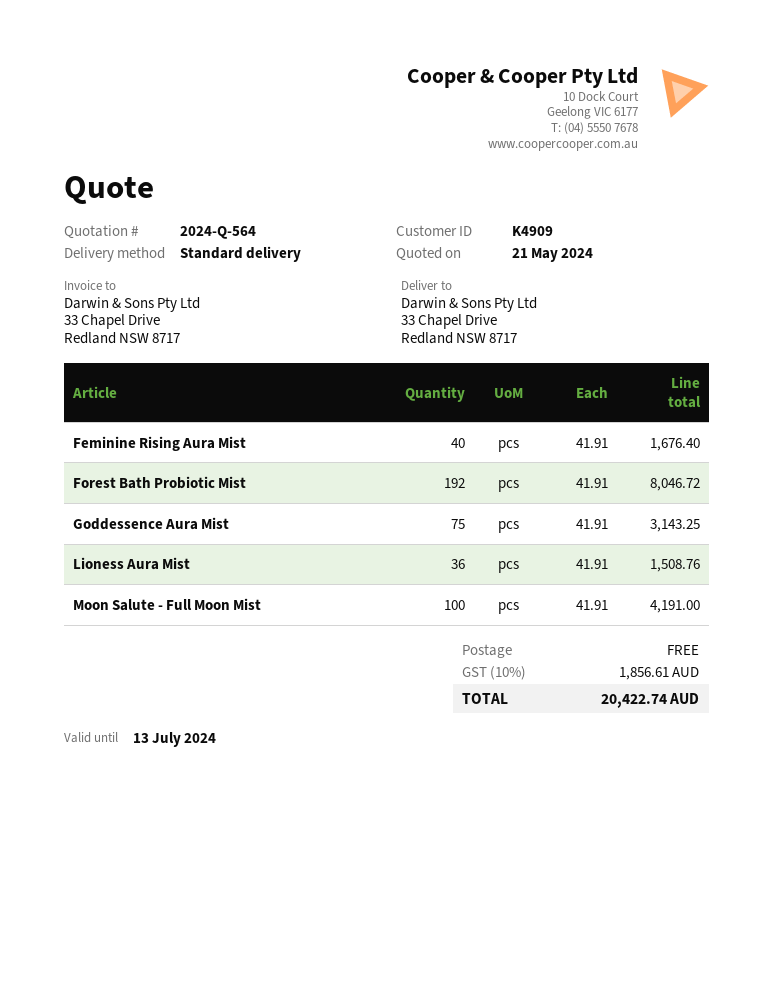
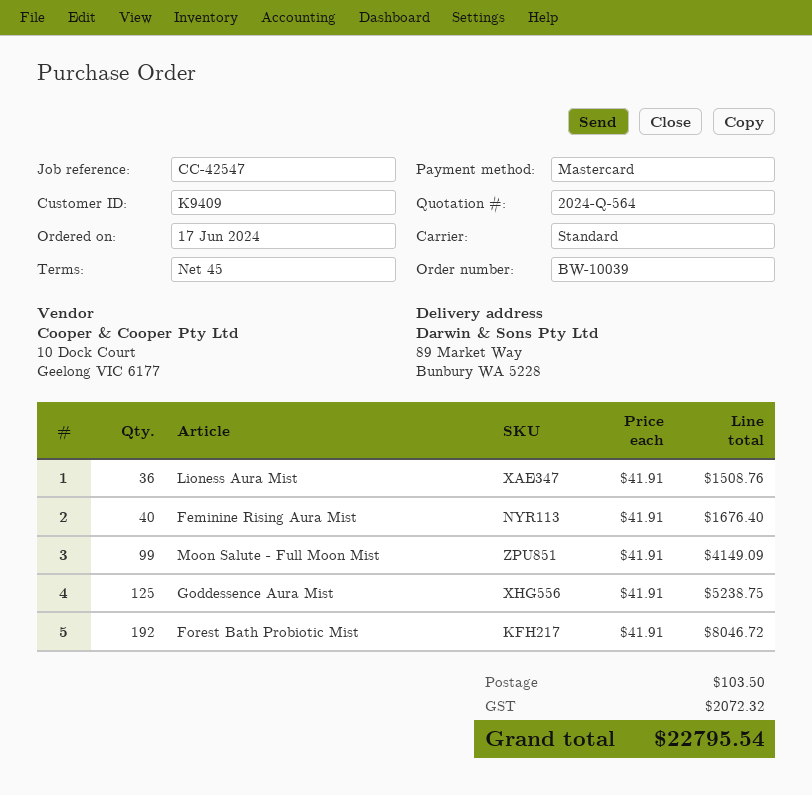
customer number: K4909 -> K9409
ship to: 33 Chapel Drive, Redland NSW 8717 -> 89 Market Way, Bunbury WA 5228
Goddessence Aura Mist: 75 x 41.91 = 3143.25 -> 125 x 41.91 = 5238.75
Moon Salute - Full Moon Mist: 100 x 41.91 = 4191.00 -> 99 x 41.91 = 4149.09
shipping: 0.00 -> 103.50
tax: 1856.61 -> 2072.32
total: 20422.74 -> 22795.54

